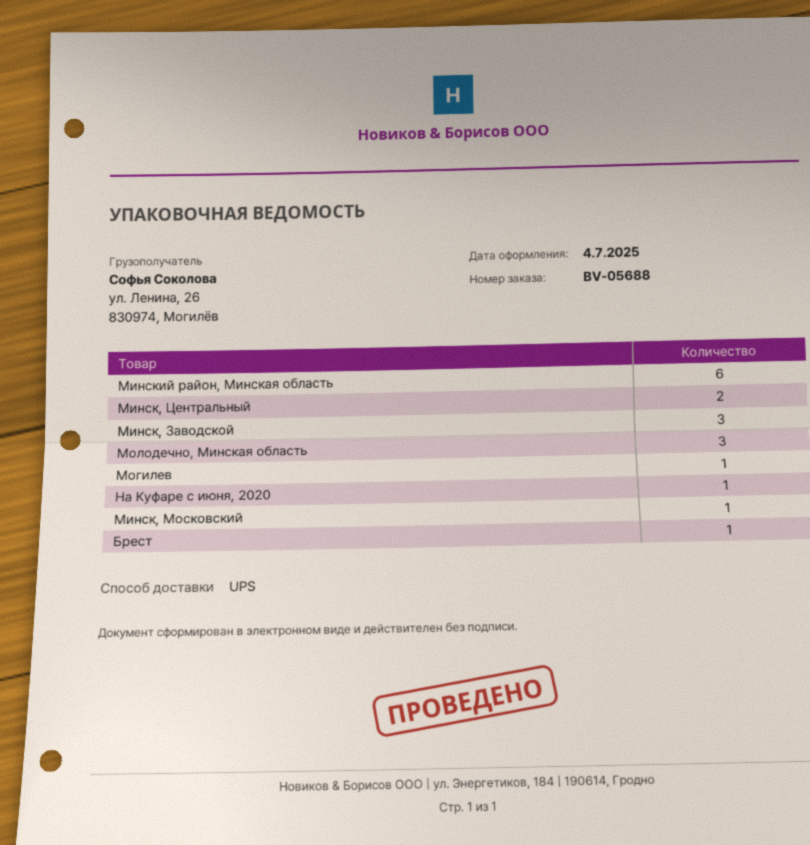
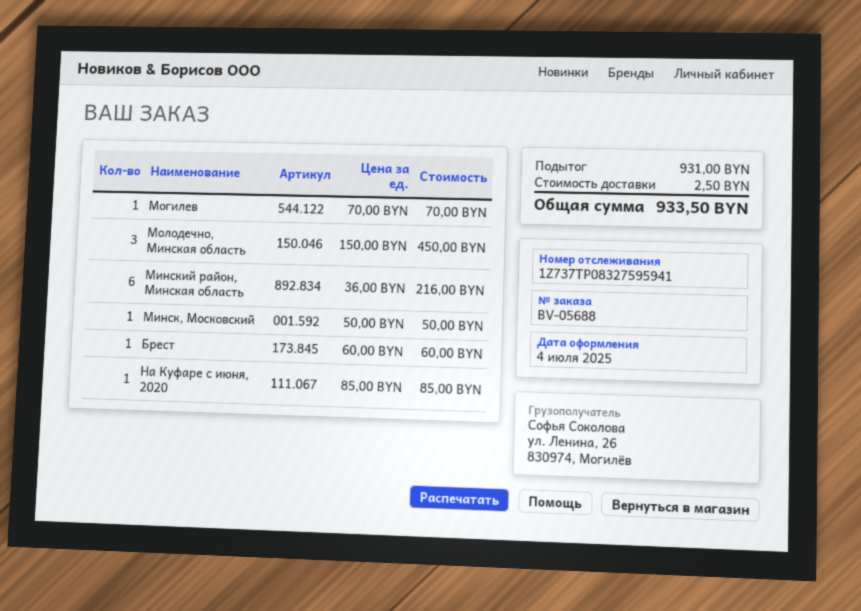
Минск, Центральный: 2 -> none
Минск, Заводской: 3 -> none

